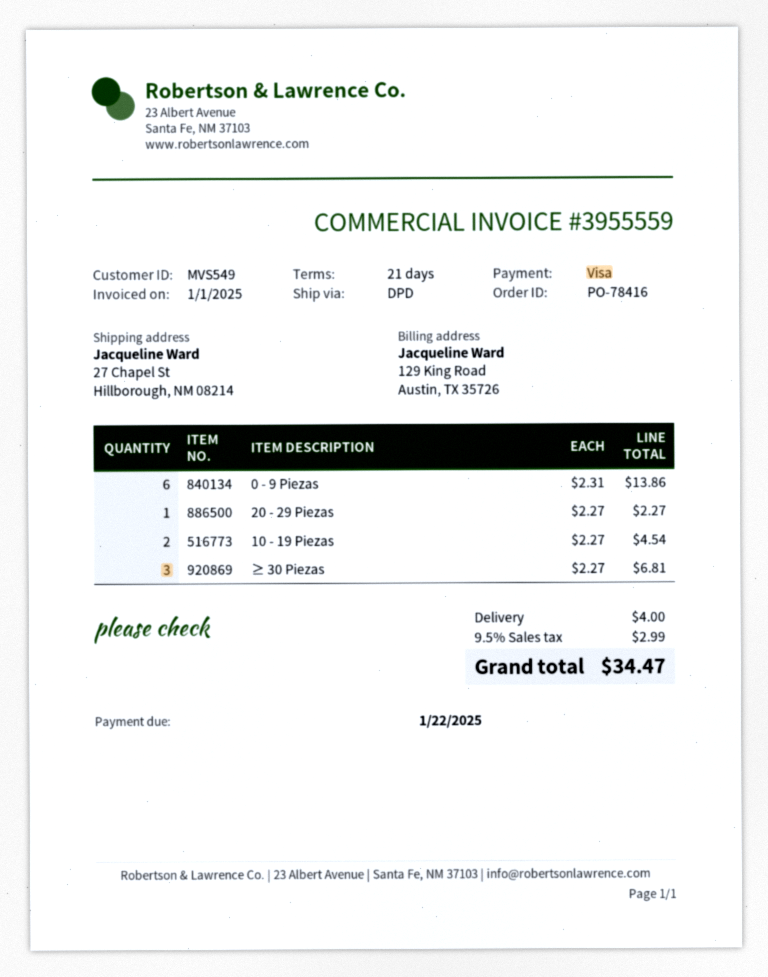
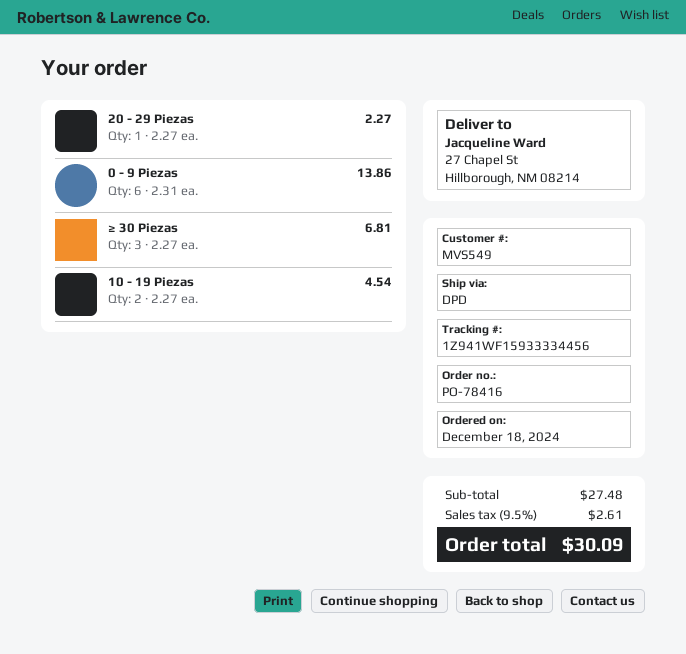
shipping: 4.00 -> none
tax: 9.5% = 2.99 -> 9.5% = 2.61
total: 34.47 -> 30.09

